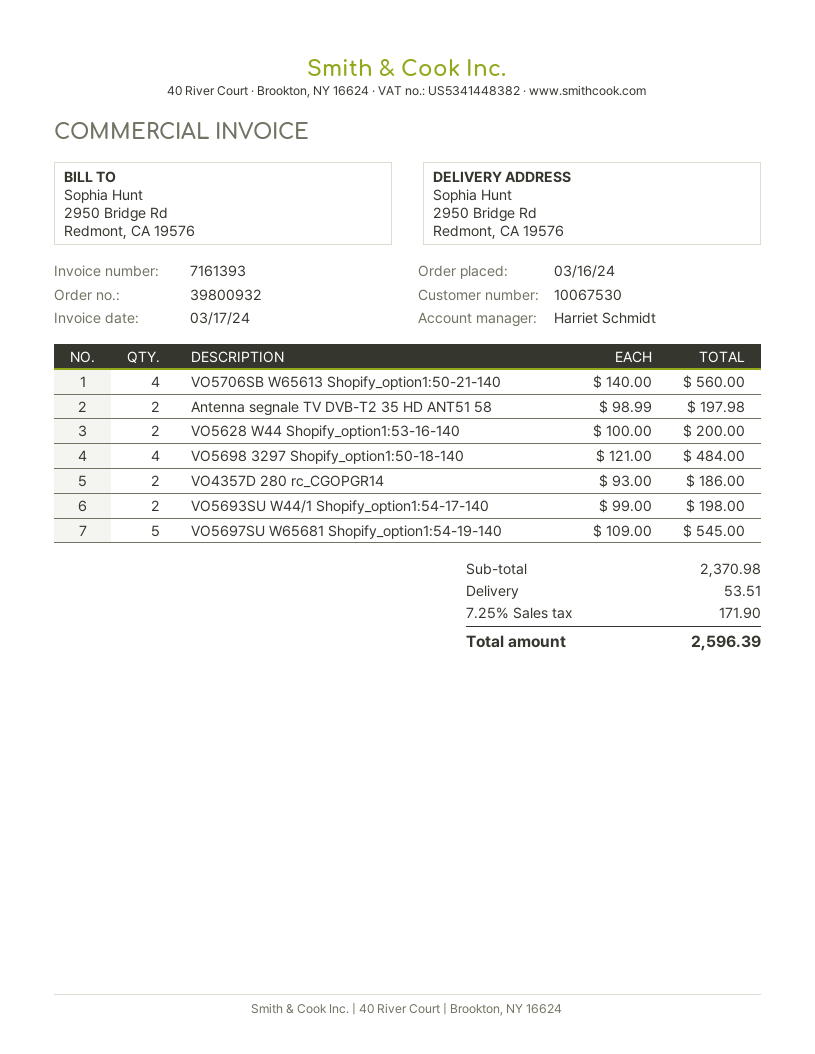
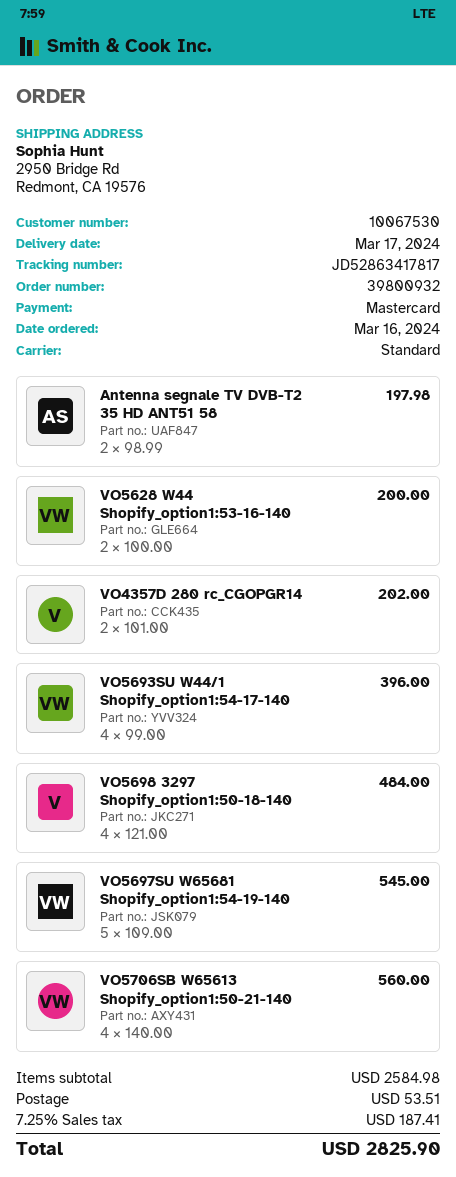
VO4357D 280 rc_CGOPGR14: 2 x 93.00 = 186.00 -> 2 x 101.00 = 202.00
VO5693SU W44/1 Shopify_option1:54-17-140: 2 x 99.00 = 198.00 -> 4 x 99.00 = 396.00
subtotal: 2370.98 -> 2584.98
tax: 7.25% = 171.90 -> 7.25% = 187.41
total: 2596.39 -> 2825.90

